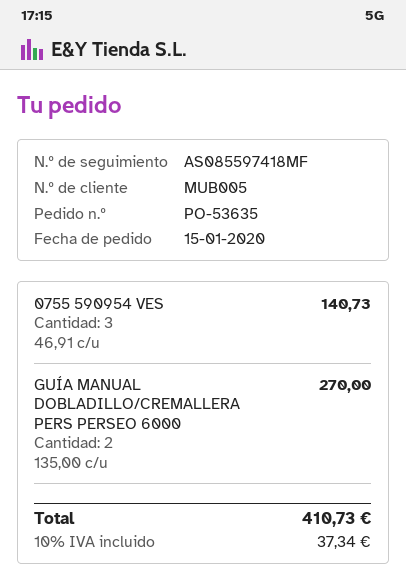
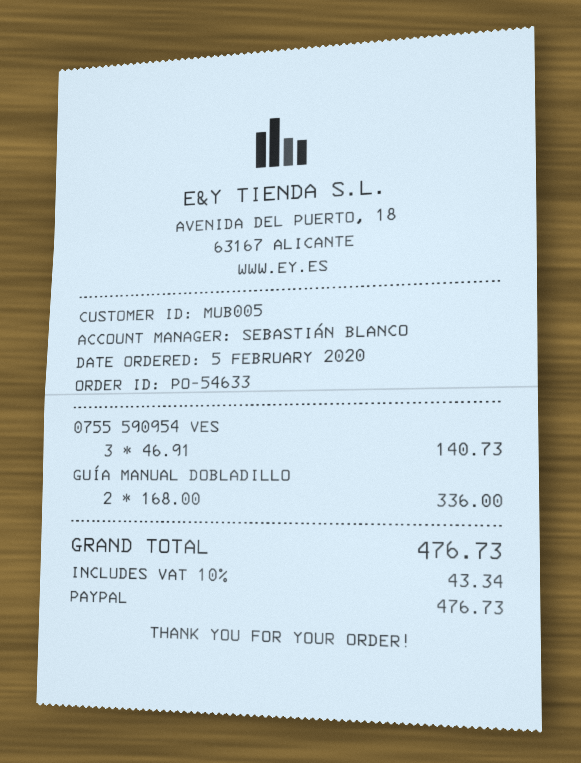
order number: PO-53635 -> PO-54633
order date: 2020-01-15 -> 2020-02-05
GUÍA MANUAL DOBLADILLO/CREMALLERA PERS PERSEO 6000: 2 x 135.00 = 270.00 -> 2 x 168.00 = 336.00
tax: 10% = 37.34 -> 10% = 43.34
total: 410.73 -> 476.73

